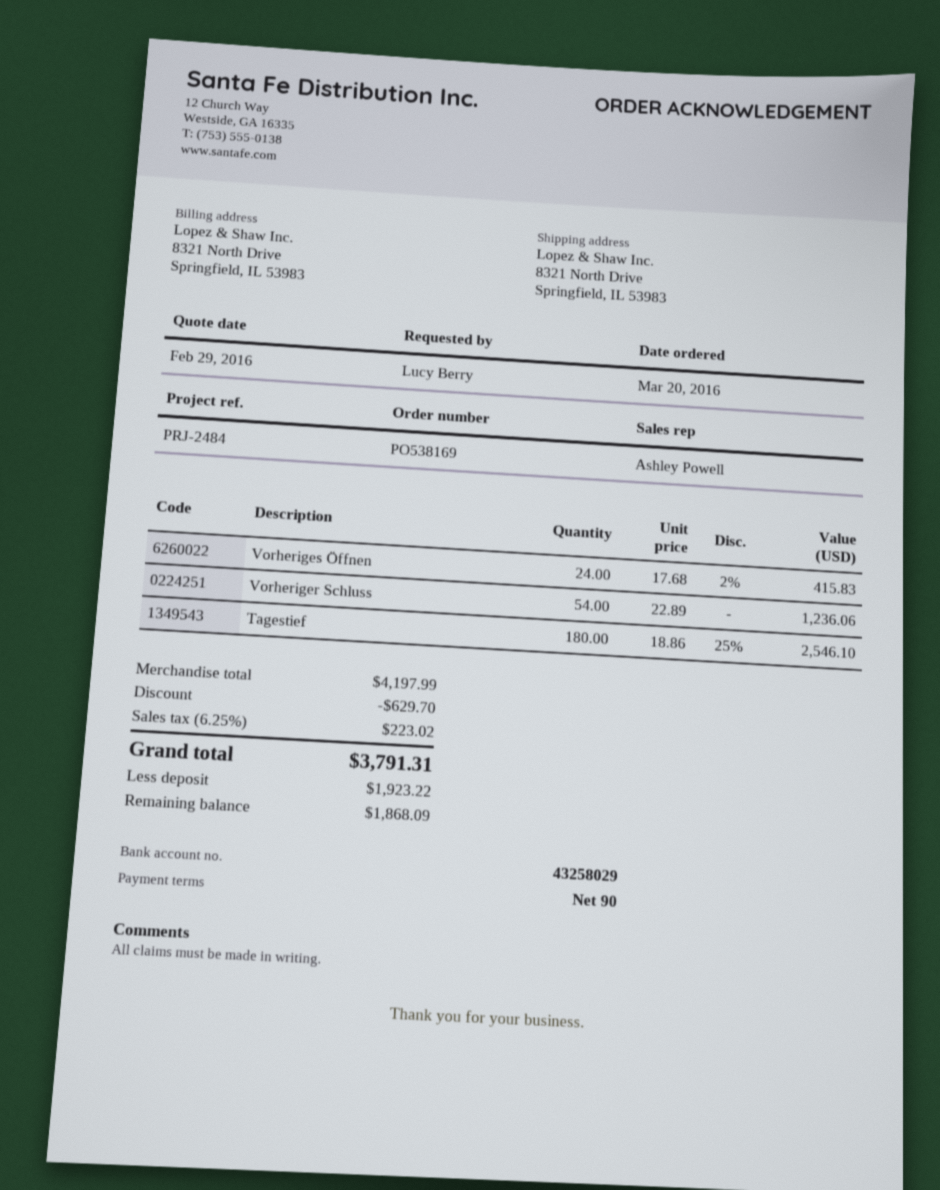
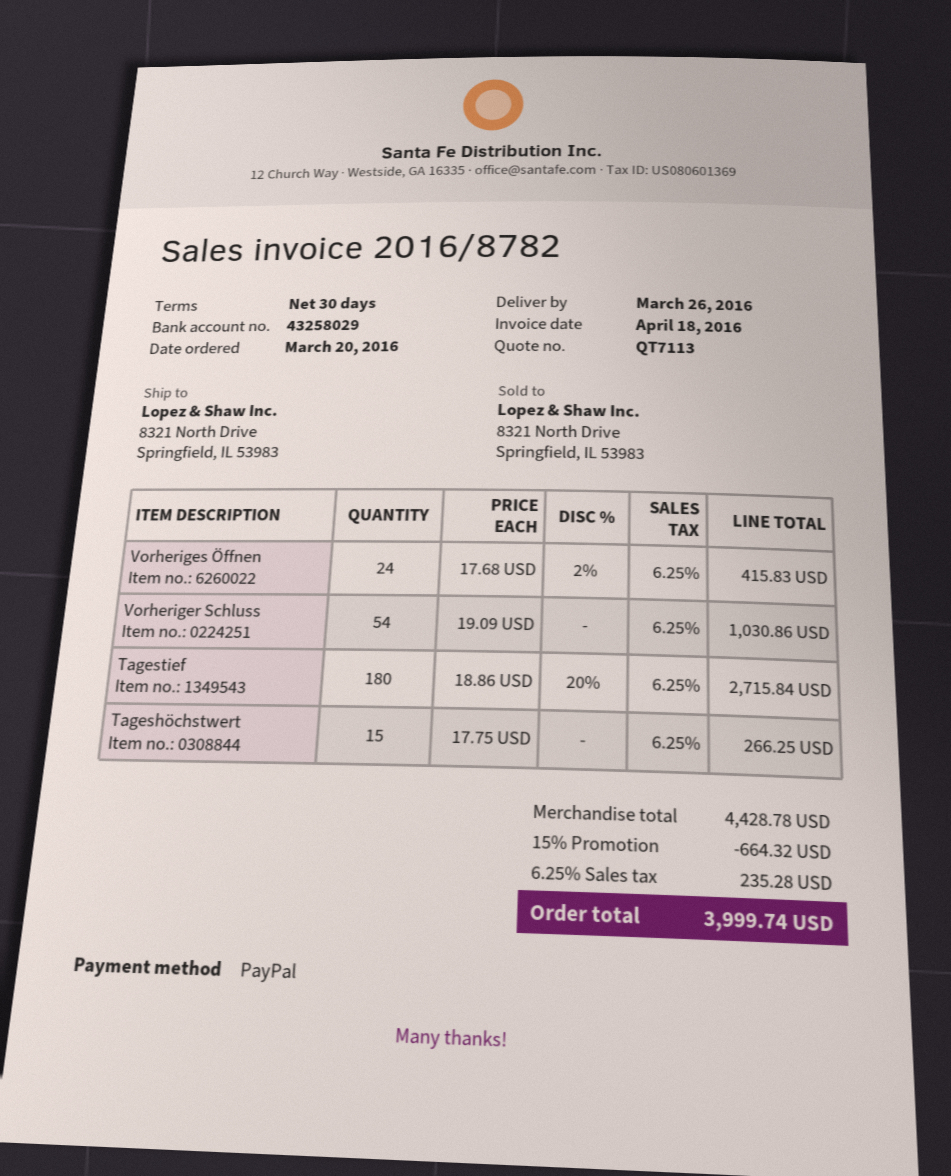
payment terms: 90 days -> 30 days
Vorheriger Schluss: 54 x 22.89 = 1236.06 -> 54 x 19.09 = 1030.86
Tagestief: 180 x 18.86 - 25% = 2546.10 -> 180 x 18.86 - 20% = 2715.84
Tageshöchstwert: none -> 15 x 17.75 = 266.25
subtotal: 4197.99 -> 4428.78
discount: 629.70 -> 664.32
tax: 6.25% = 223.02 -> 6.25% = 235.28
total: 3791.31 -> 3999.74

